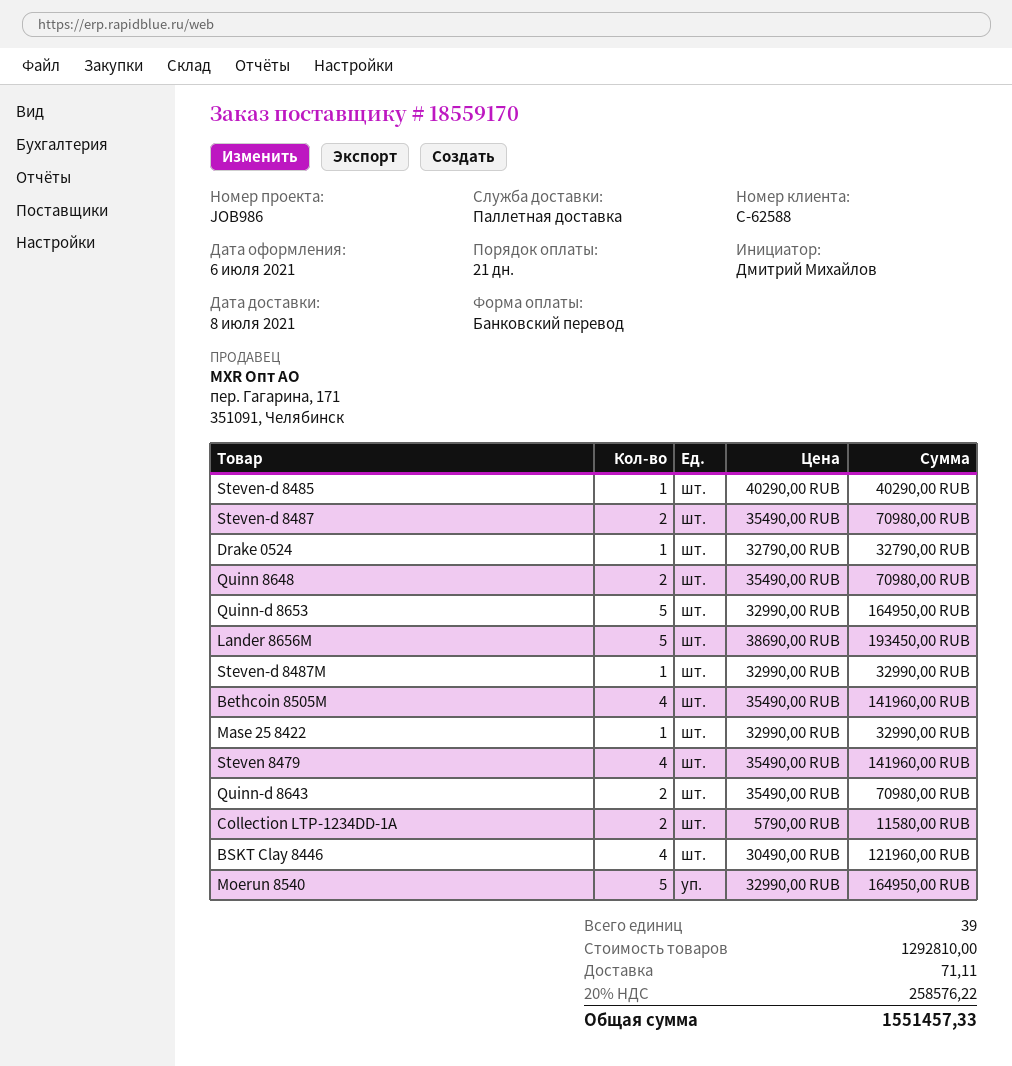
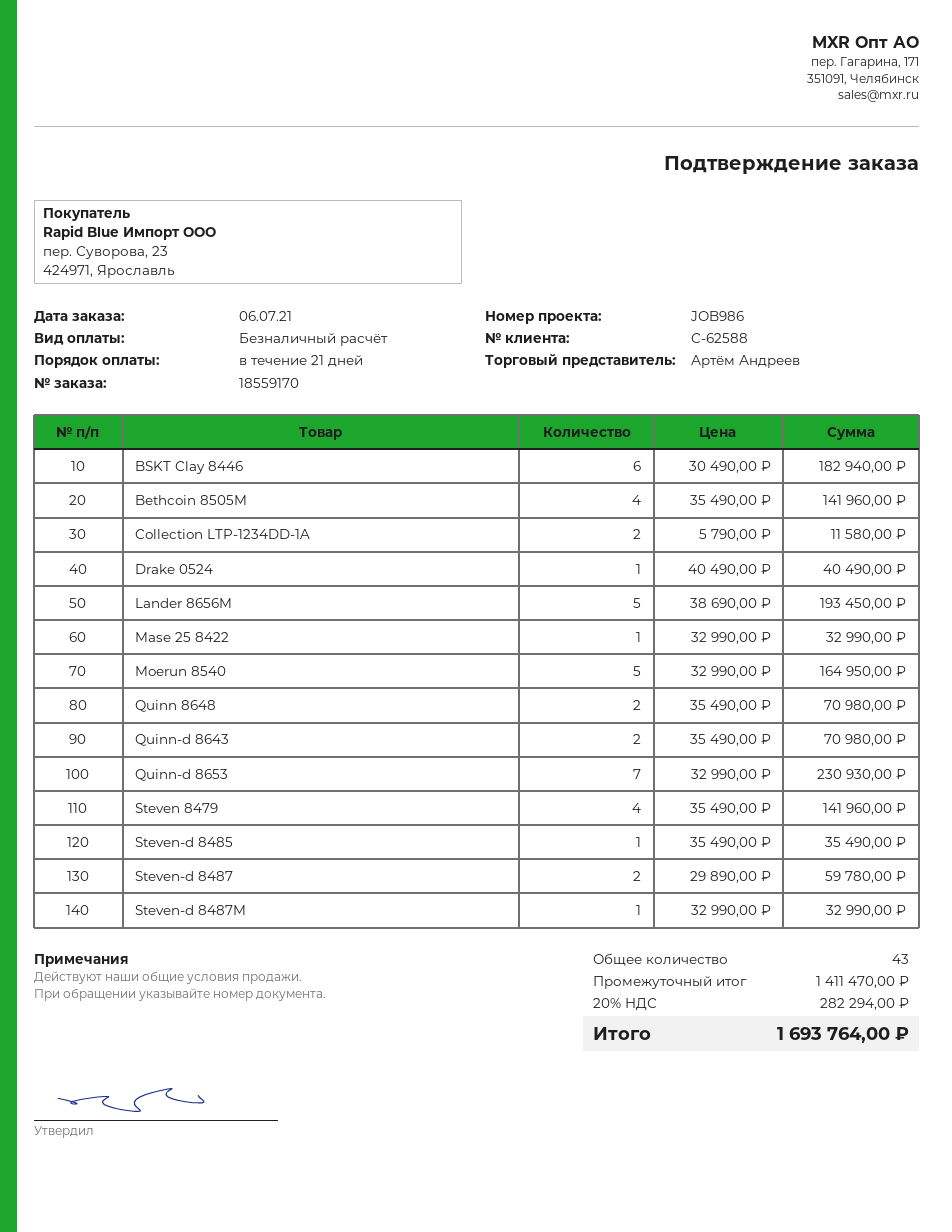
Steven-d 8485: 1 x 40290.00 = 40290.00 -> 1 x 35490.00 = 35490.00
Steven-d 8487: 2 x 35490.00 = 70980.00 -> 2 x 29890.00 = 59780.00
Drake 0524: 1 x 32790.00 = 32790.00 -> 1 x 40490.00 = 40490.00
Quinn-d 8653: 5 x 32990.00 = 164950.00 -> 7 x 32990.00 = 230930.00
BSKT Clay 8446: 4 x 30490.00 = 121960.00 -> 6 x 30490.00 = 182940.00
total quantity: 39 -> 43
subtotal: 1292810.00 -> 1411470.00
shipping: 71.11 -> none
tax: 20% = 258576.22 -> 20% = 282294.00
total: 1551457.33 -> 1693764.00

